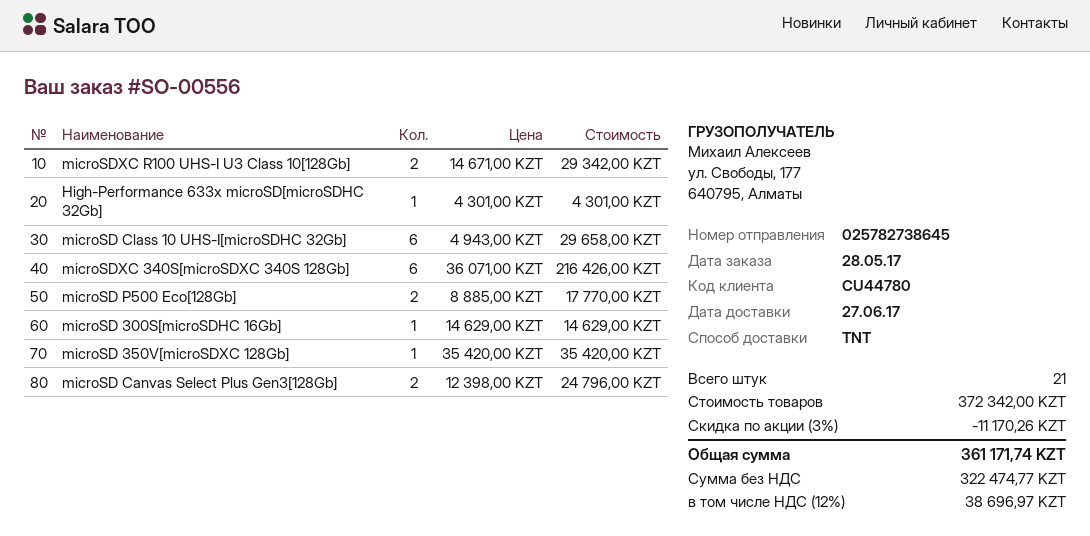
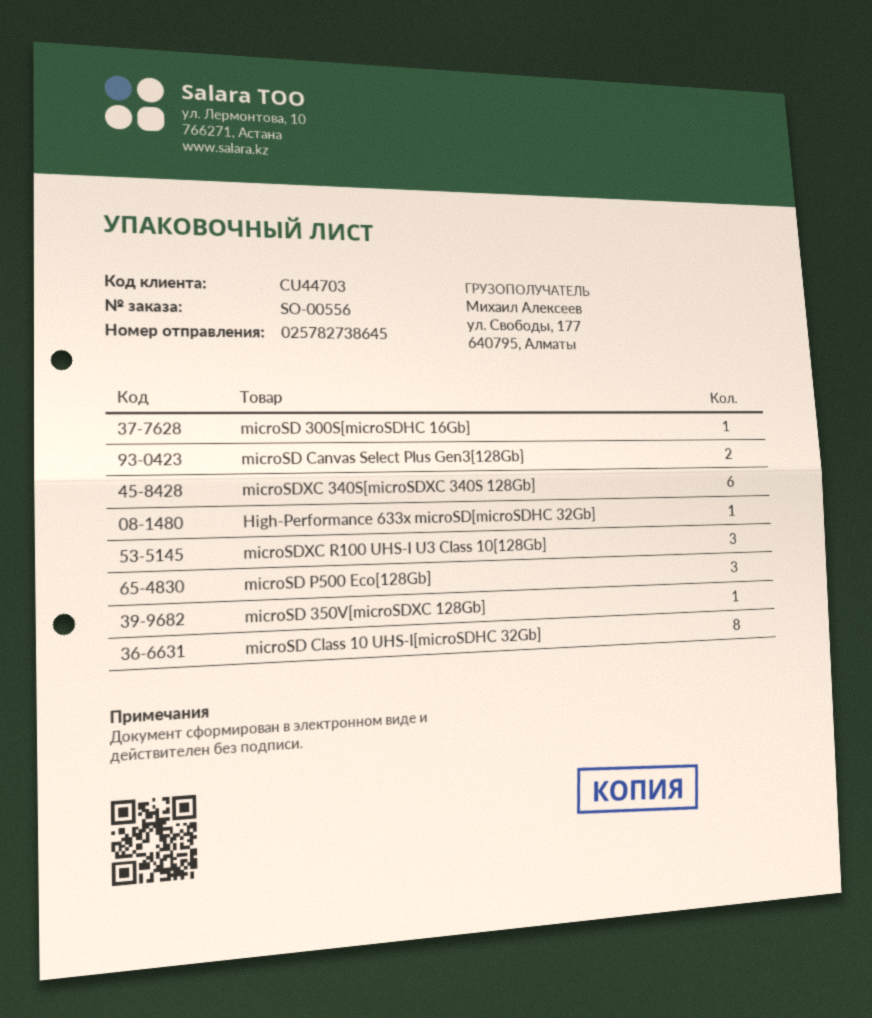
customer number: CU44780 -> CU44703
microSDXC R100 UHS-I U3 Class 10[128Gb]: 2 -> 3
microSD Class 10 UHS-I[microSDHC 32Gb]: 6 -> 8
microSD P500 Eco[128Gb]: 2 -> 3

